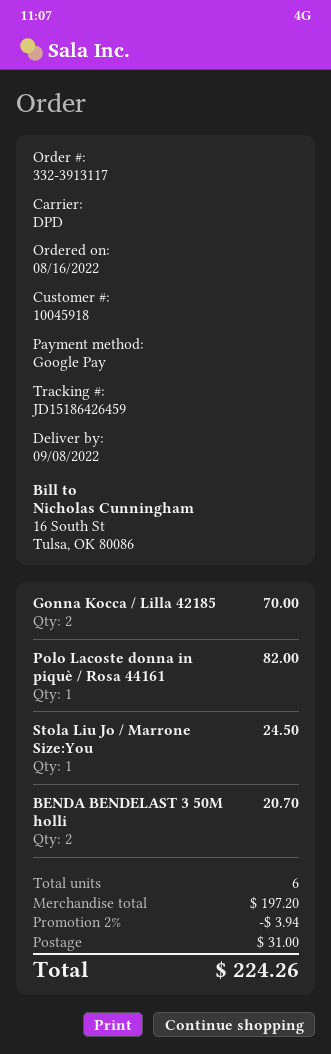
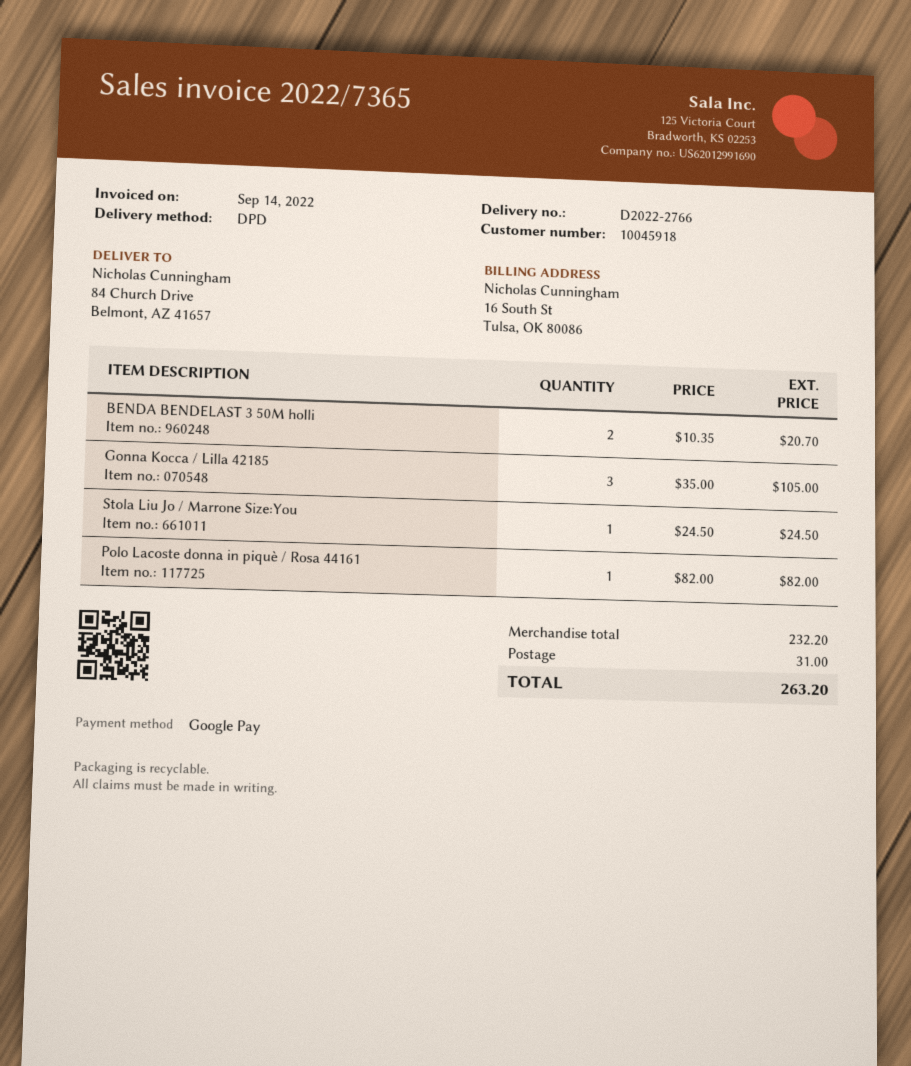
Gonna Kocca / Lilla 42185: 2 for 70.00 -> 3 for 105.00
subtotal: 197.20 -> 232.20
discount: 2% = 3.94 -> none
total: 224.26 -> 263.20

